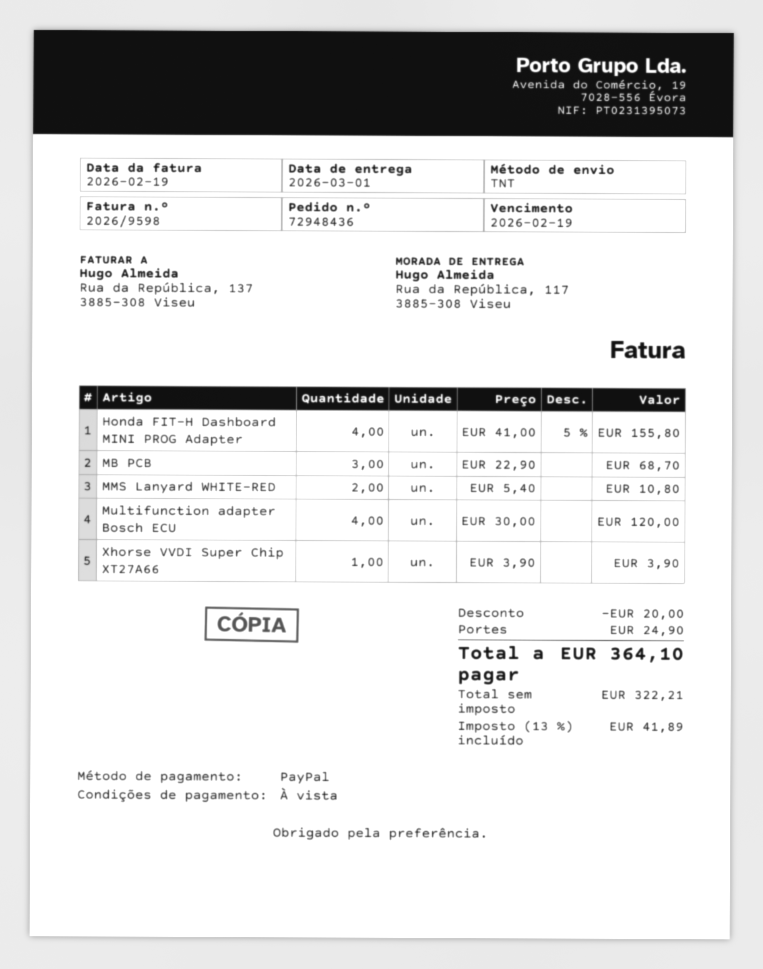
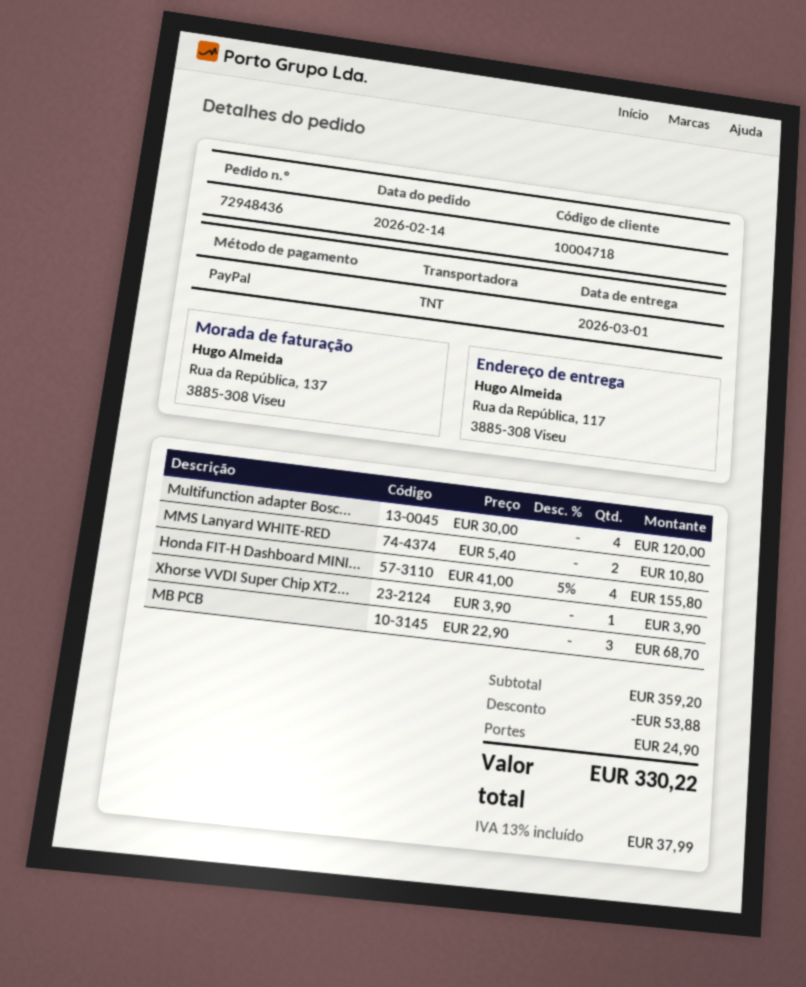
discount: 20.00 -> 53.88
tax: 13% = 41.89 -> 13% = 37.99
total: 364.10 -> 330.22

